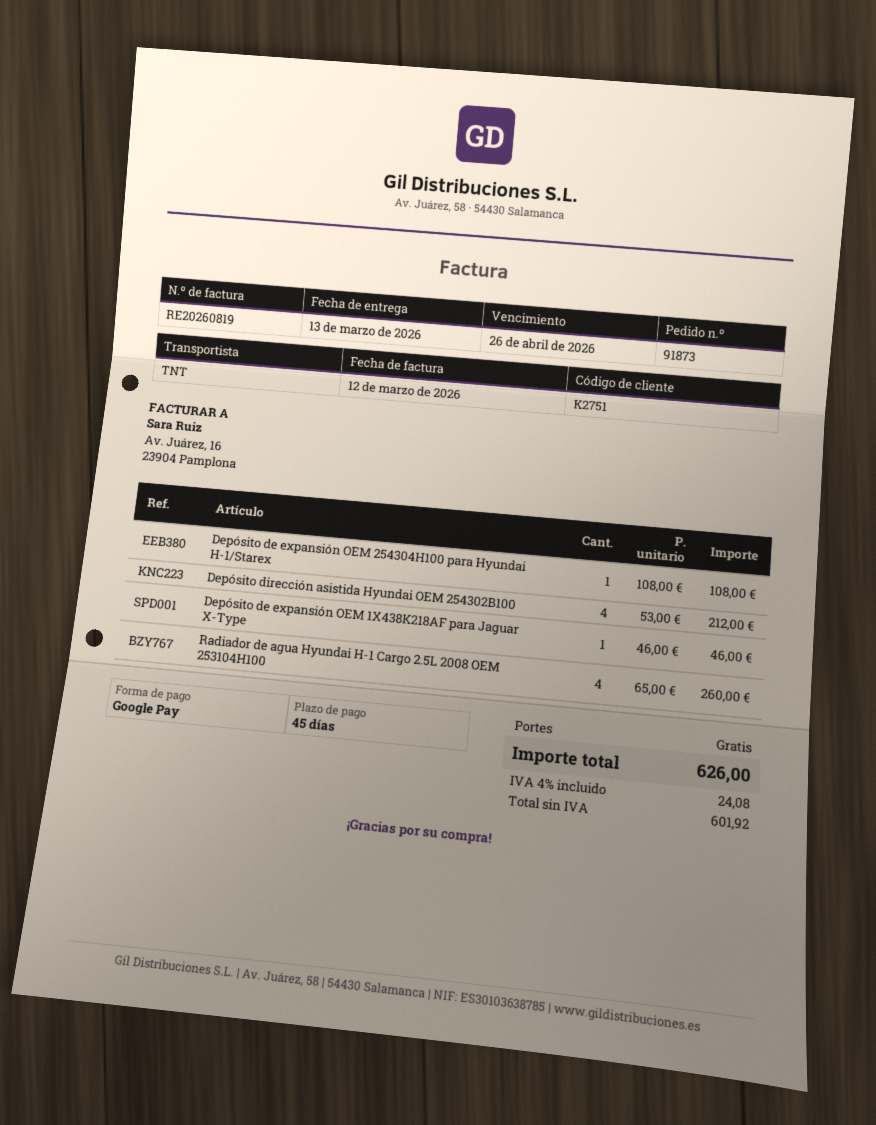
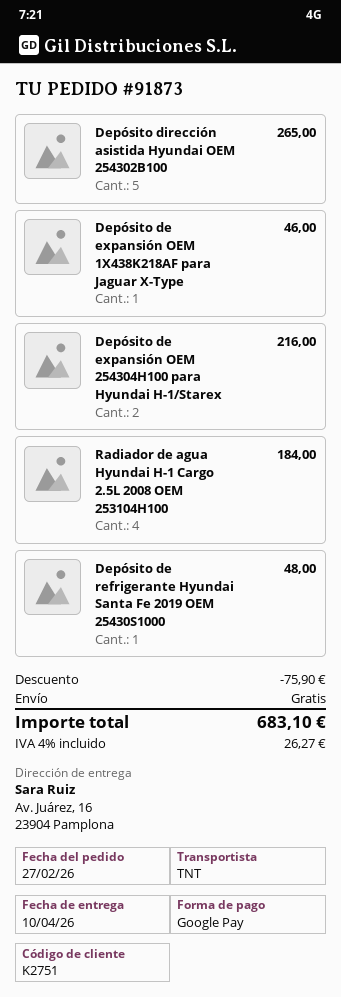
delivery date: 2026-03-13 -> 2026-04-10
Depósito de expansión OEM 254304H100 para Hyundai H-1/Starex: 1 for 108.00 -> 2 for 216.00
Depósito dirección asistida Hyundai OEM 254302B100: 4 for 212.00 -> 5 for 265.00
Radiador de agua Hyundai H-1 Cargo 2.5L 2008 OEM 253104H100: 4 for 260.00 -> 4 for 184.00
Depósito de refrigerante Hyundai Santa Fe 2019 OEM 25430S1000: none -> 1 for 48.00
discount: none -> 75.90
tax: 4% = 24.08 -> 4% = 26.27
total: 626.00 -> 683.10

